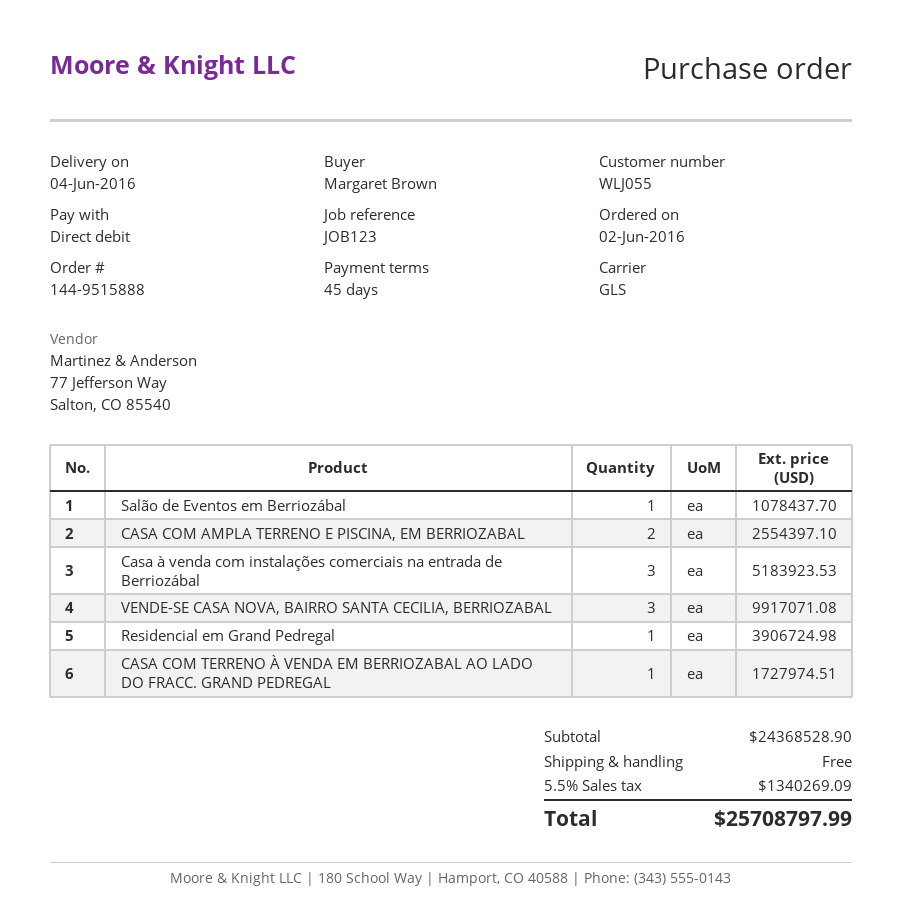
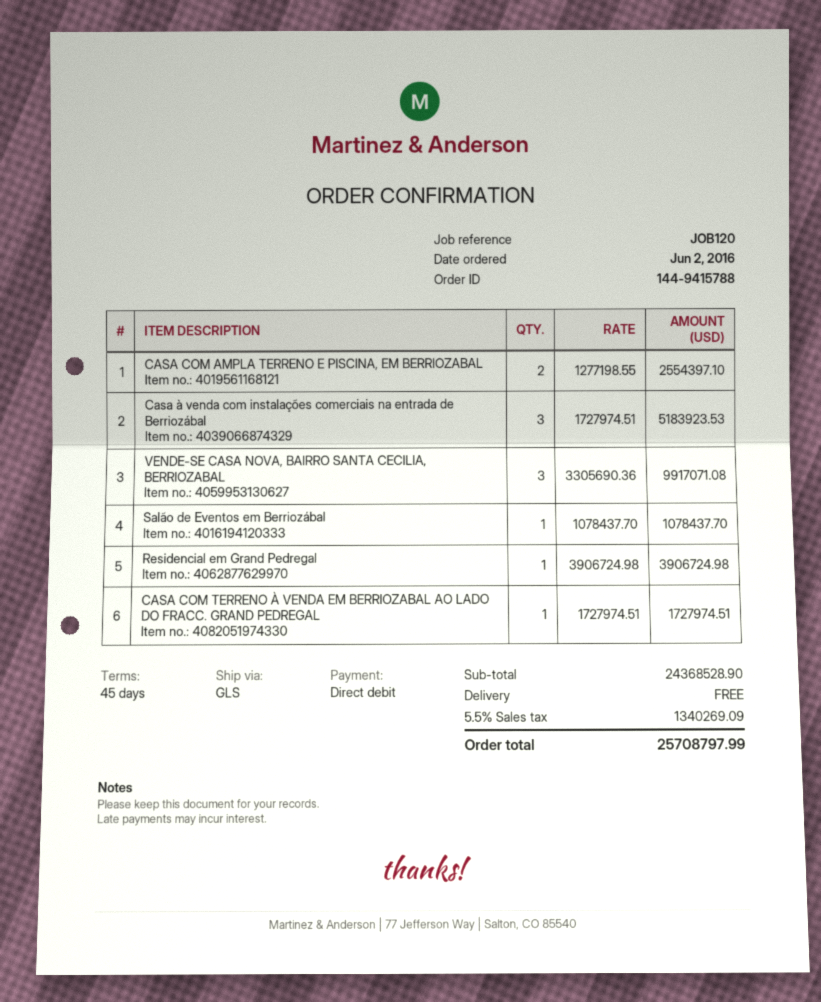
order number: 144-9515888 -> 144-9415788
reference: JOB123 -> JOB120

